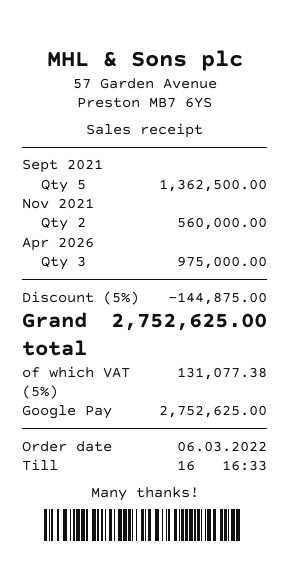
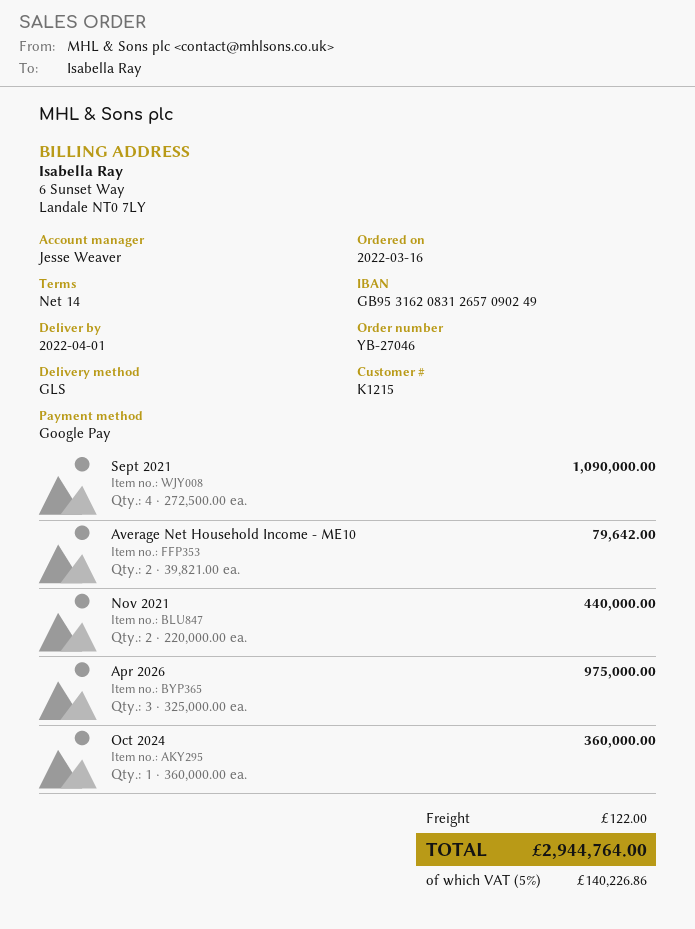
order date: 2022-03-06 -> 2022-03-16
Sept 2021: 5 for 1362500.00 -> 4 for 1090000.00
Nov 2021: 2 for 560000.00 -> 2 for 440000.00
Average Net Household Income - ME10: none -> 2 for 79642.00
Oct 2024: none -> 1 for 360000.00
discount: 5% = 144875.00 -> none
shipping: none -> 122.00
tax: 5% = 131077.38 -> 5% = 140226.86
total: 2752625.00 -> 2944764.00

